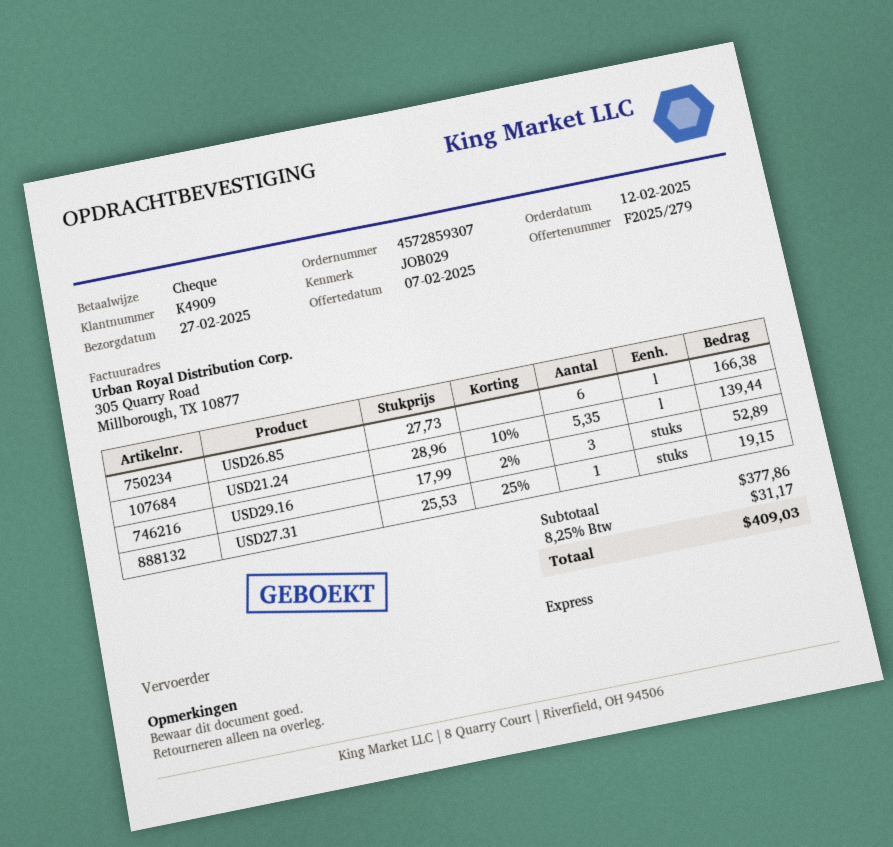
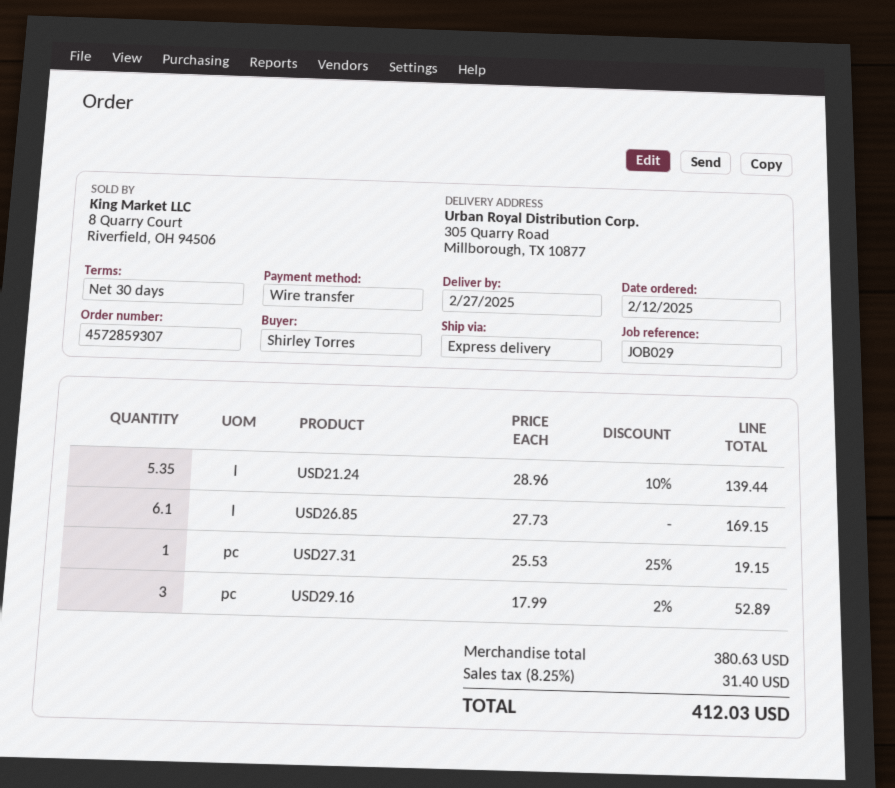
payment method: cheque -> bank transfer
USD26.85: 6 x 27.73 = 166.38 -> 6.1 x 27.73 = 169.15
subtotal: 377.86 -> 380.63
tax: 8.25% = 31.17 -> 8.25% = 31.40
total: 409.03 -> 412.03

